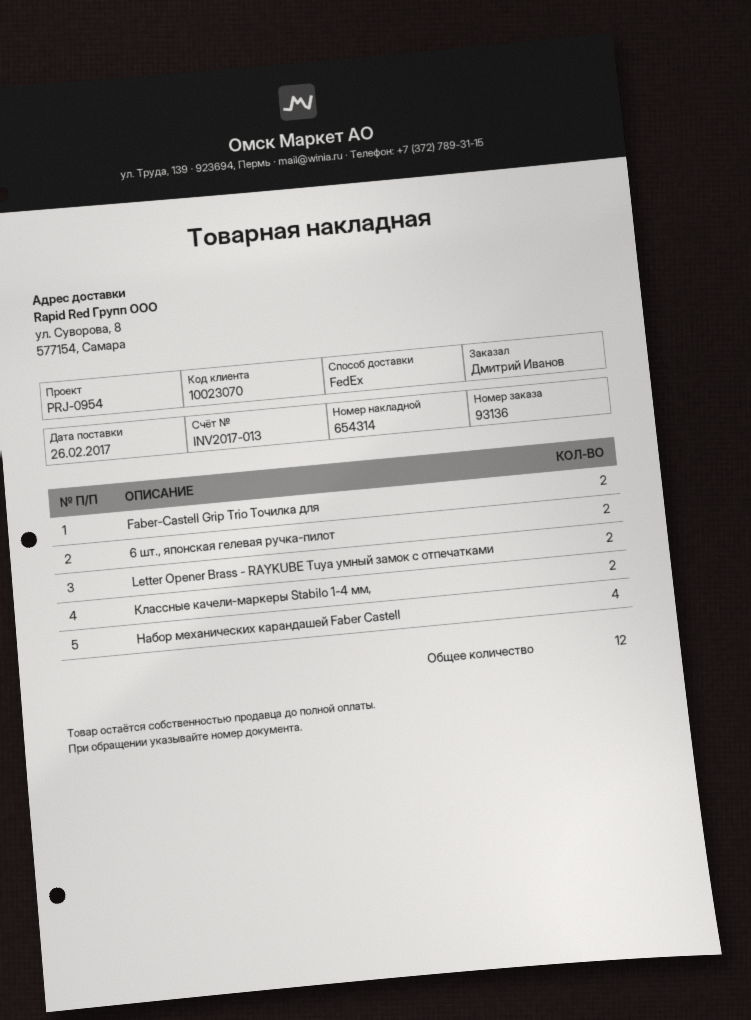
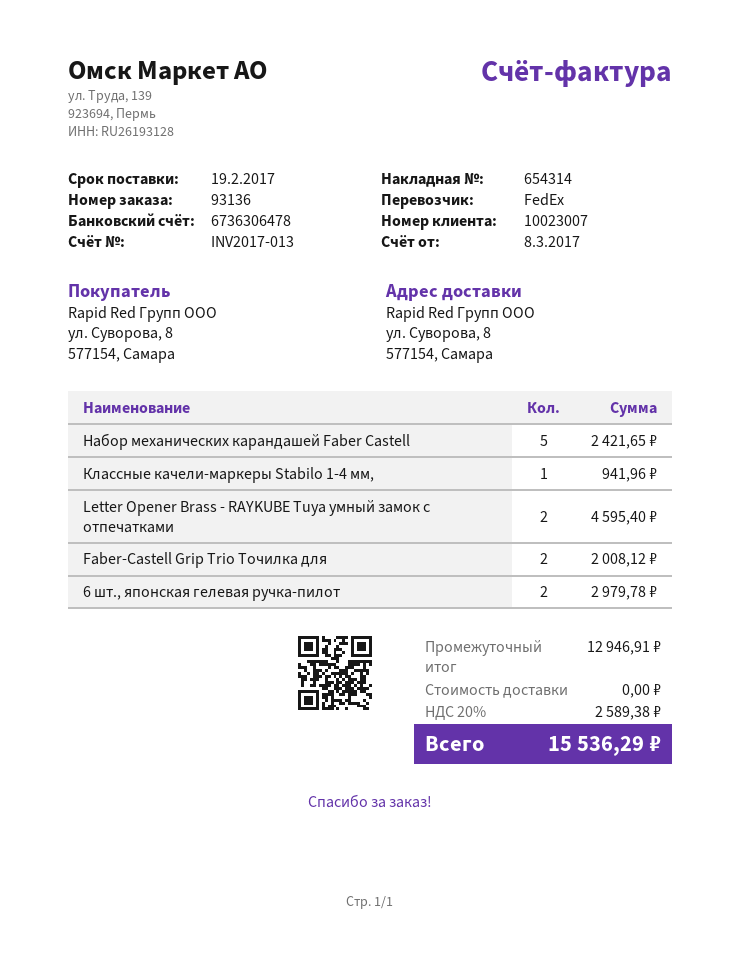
delivery date: 2017-02-26 -> 2017-02-19
customer number: 10023070 -> 10023007
Классные качели-маркеры Stabilo 1-4 мм,: 2 -> 1
Набор механических карандашей Faber Castell: 4 -> 5

